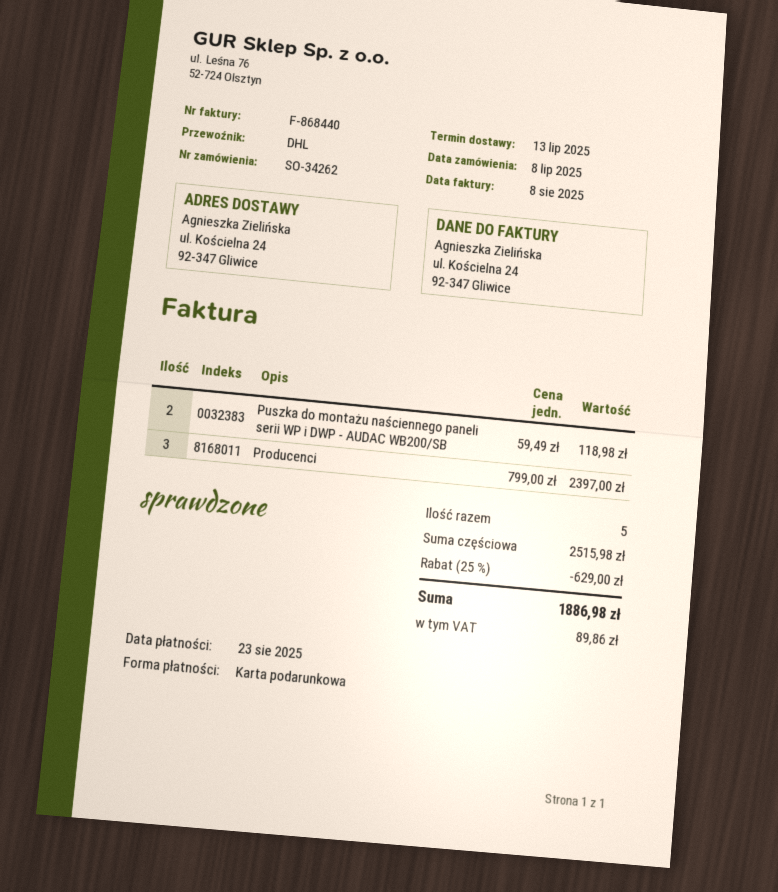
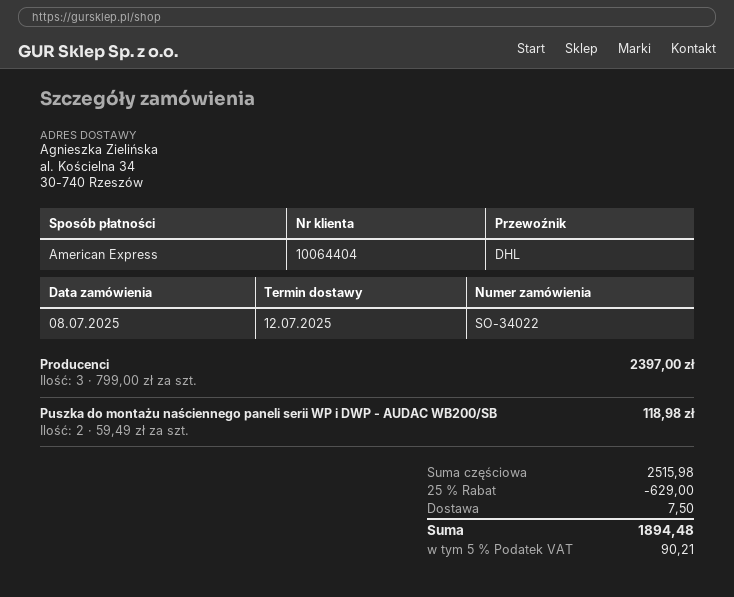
order number: SO-34262 -> SO-34022
delivery date: 2025-07-13 -> 2025-07-12
payment method: gift card -> American Express
ship to: ul. Kościelna 24, 92-347 Gliwice -> al. Kościelna 34, 30-740 Rzeszów
shipping: none -> 7.50
tax: 89.86 -> 90.21
total: 1886.98 -> 1894.48

